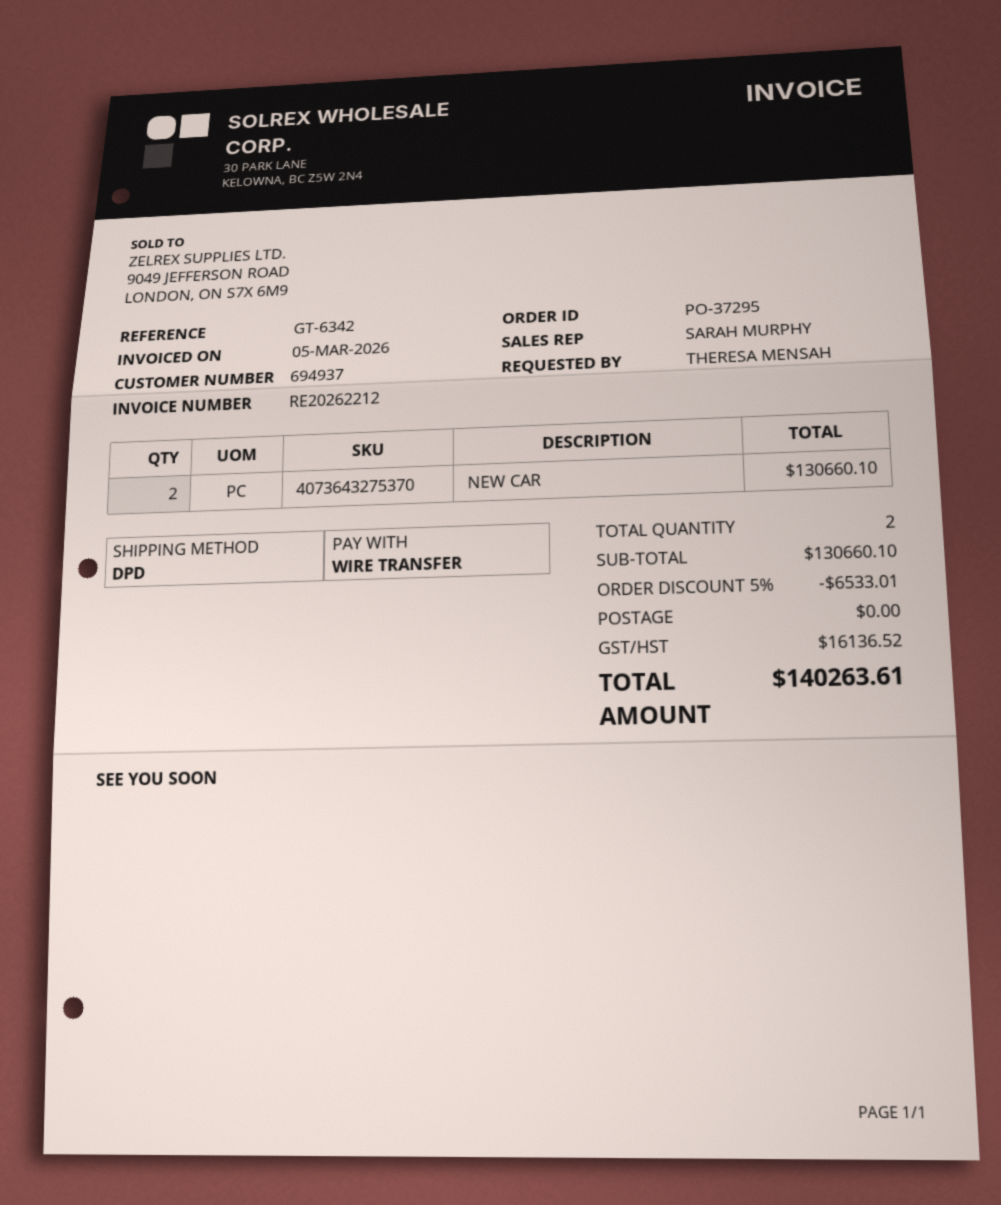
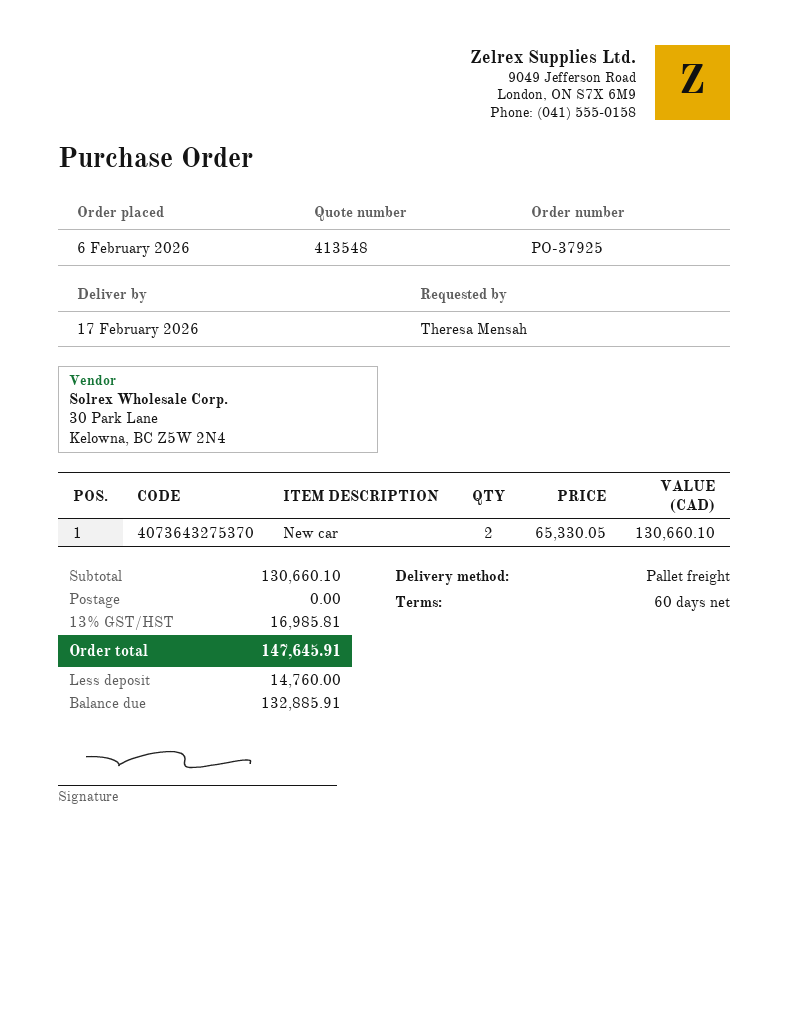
order number: PO-37295 -> PO-37925
shipping method: DPD -> pallet freight
discount: 5% = 6533.01 -> none
tax: 16136.52 -> 16985.81
total: 140263.61 -> 147645.91

